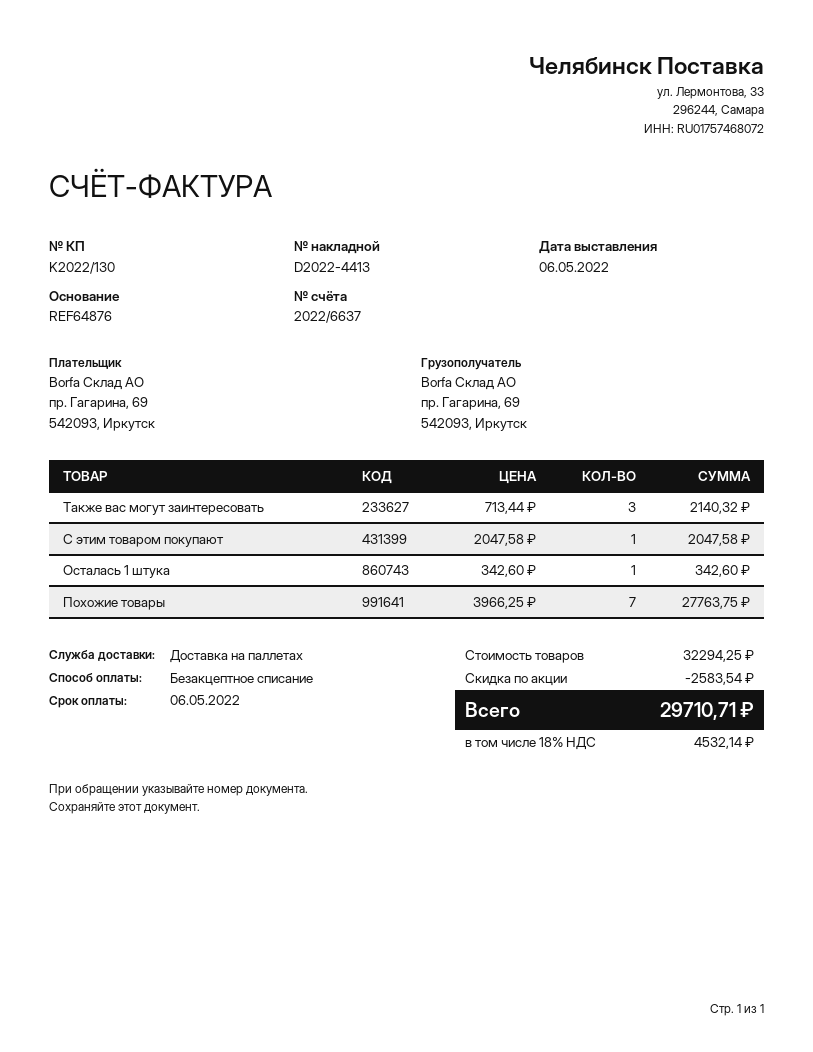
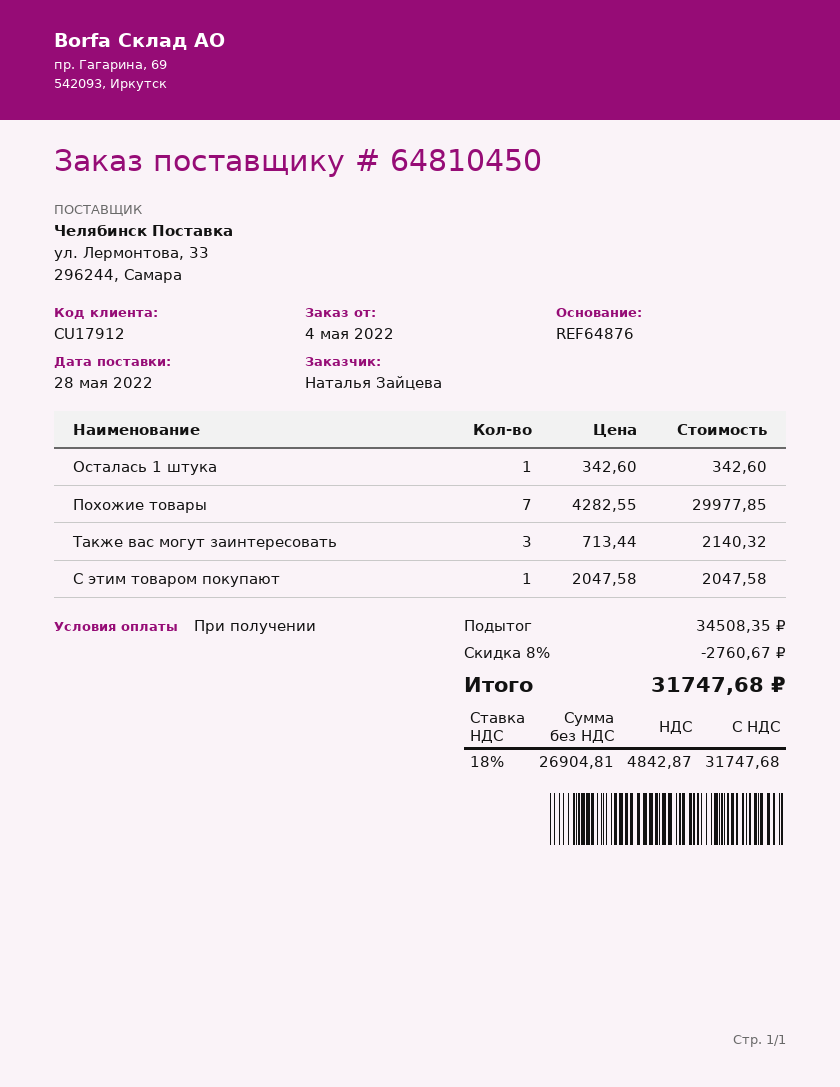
Похожие товары: 7 x 3966.25 = 27763.75 -> 7 x 4282.55 = 29977.85
subtotal: 32294.25 -> 34508.35
discount: 2583.54 -> 2760.67
tax: 18% = 4532.14 -> 18% = 4842.87
total: 29710.71 -> 31747.68

